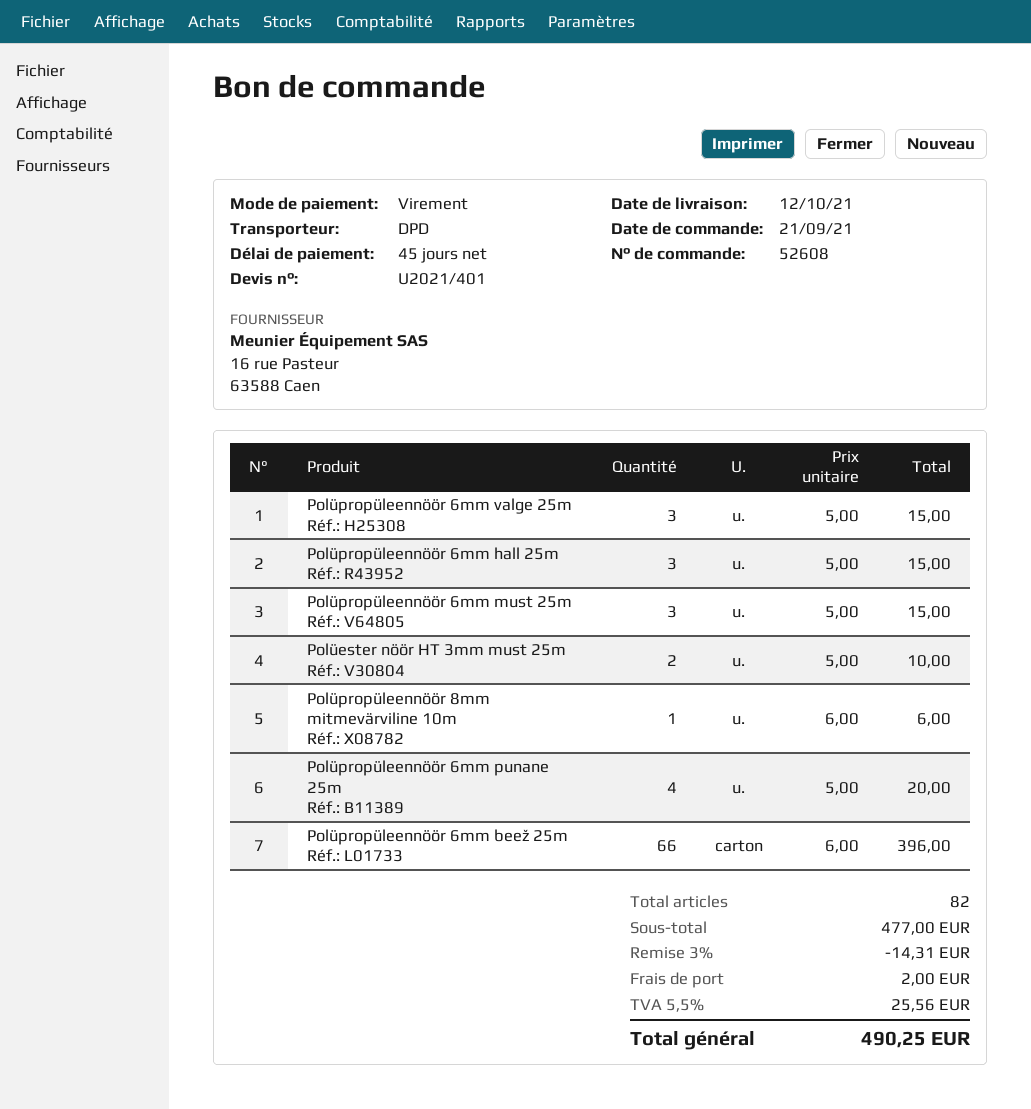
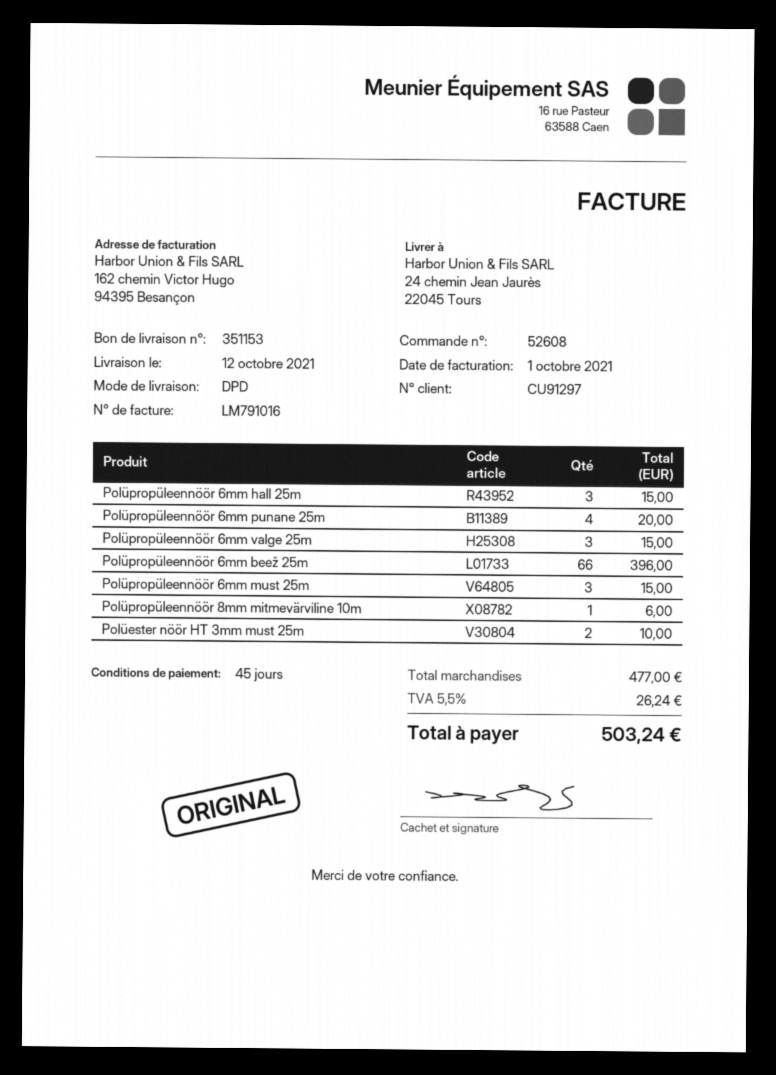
discount: 3% = 14.31 -> none
shipping: 2.00 -> none
tax: 5.5% = 25.56 -> 5.5% = 26.24
total: 490.25 -> 503.24

